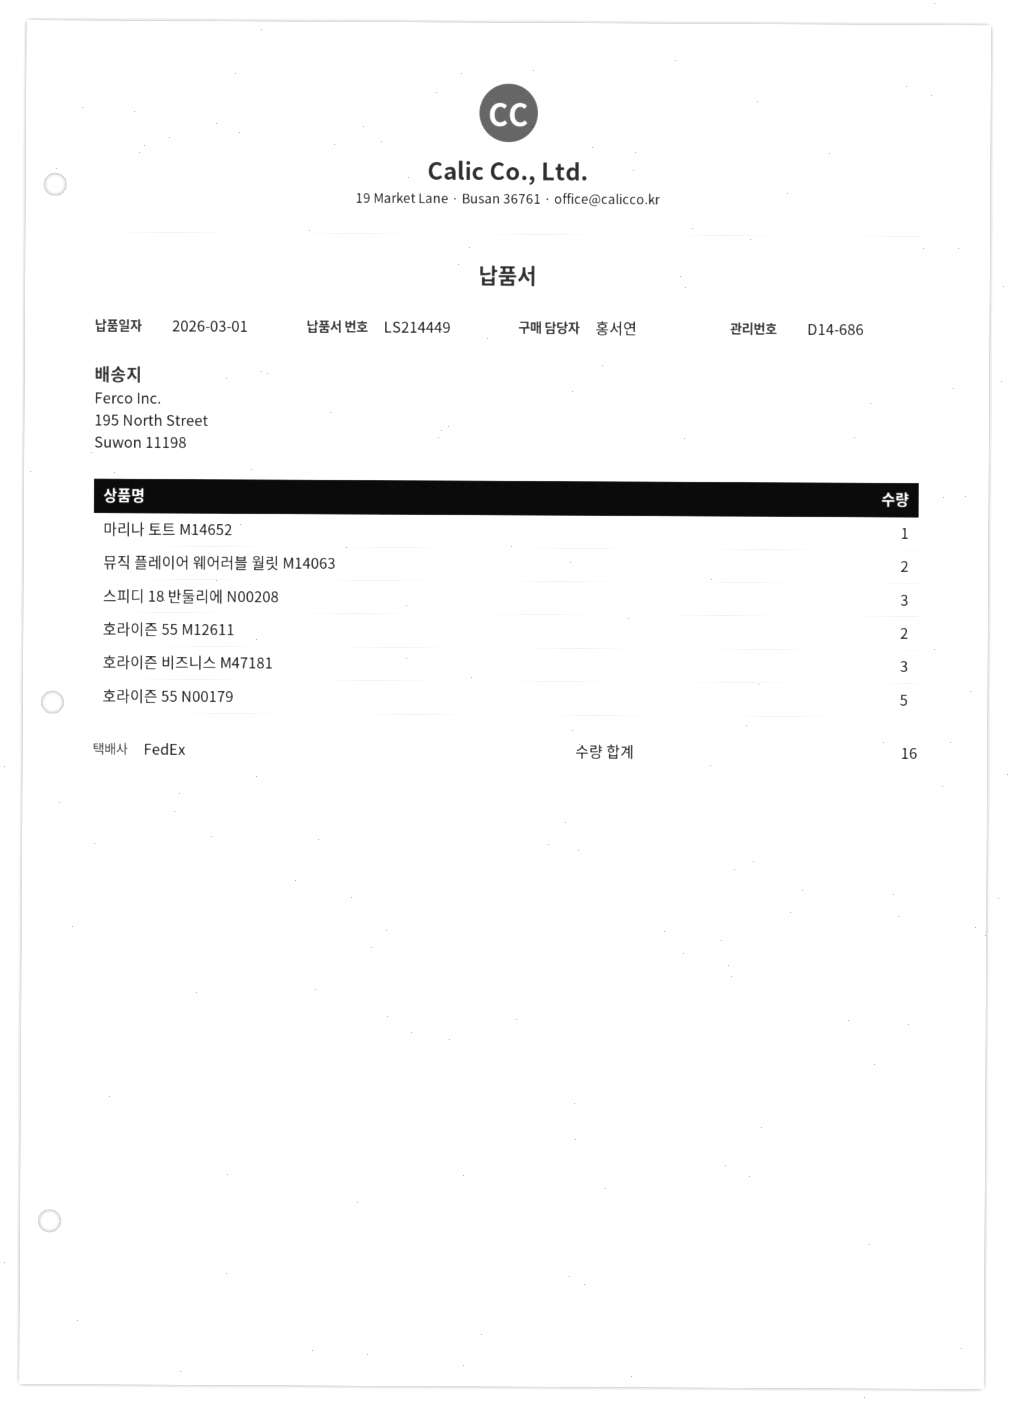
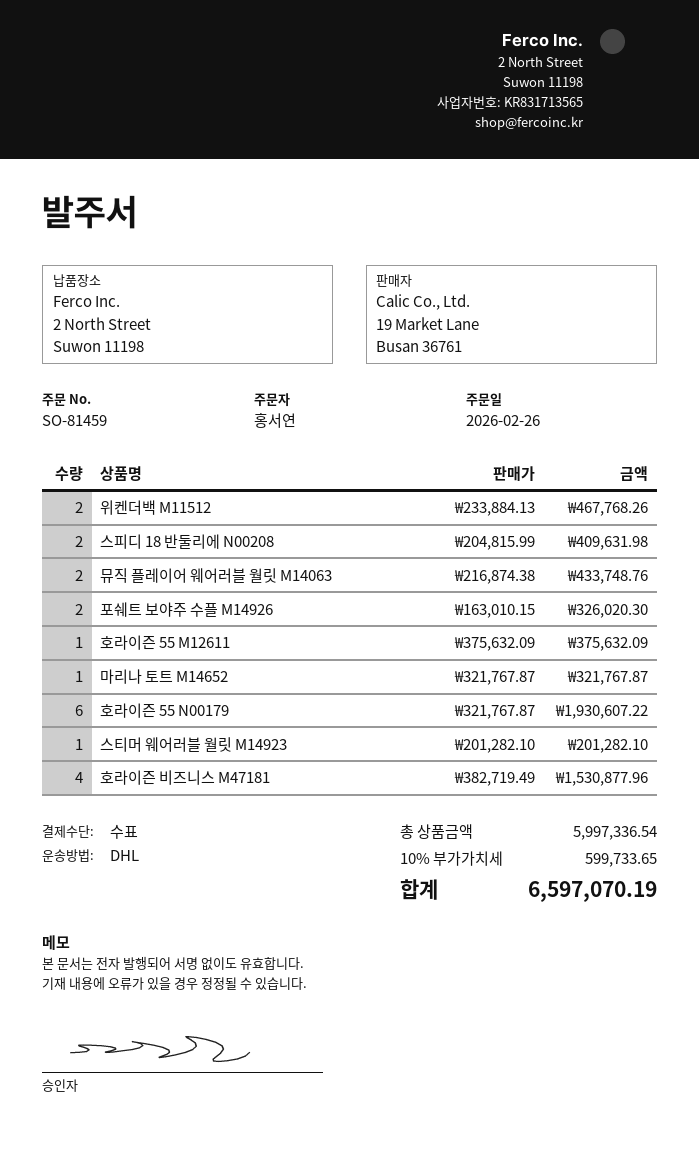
shipping method: FedEx -> DHL
ship to: 195 North Street, Suwon 11198 -> 2 North Street, Suwon 11198
스피디 18 반둘리에 N00208: 3 -> 2
호라이즌 55 M12611: 2 -> 1
호라이즌 비즈니스 M47181: 3 -> 4
호라이즌 55 N00179: 5 -> 6
위켄더백 M11512: none -> 2
포쉐트 보야주 수플 M14926: none -> 2
스티머 웨어러블 월릿 M14923: none -> 1

